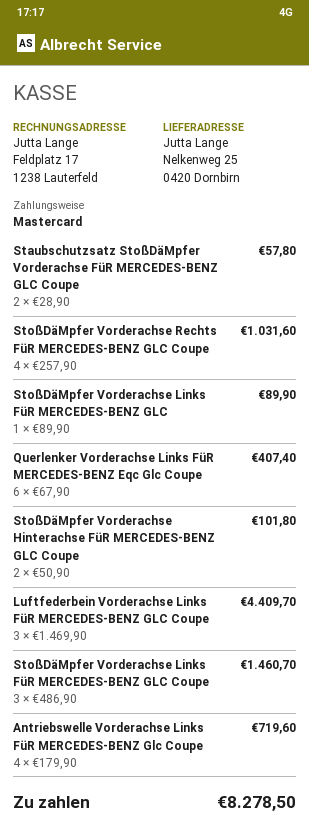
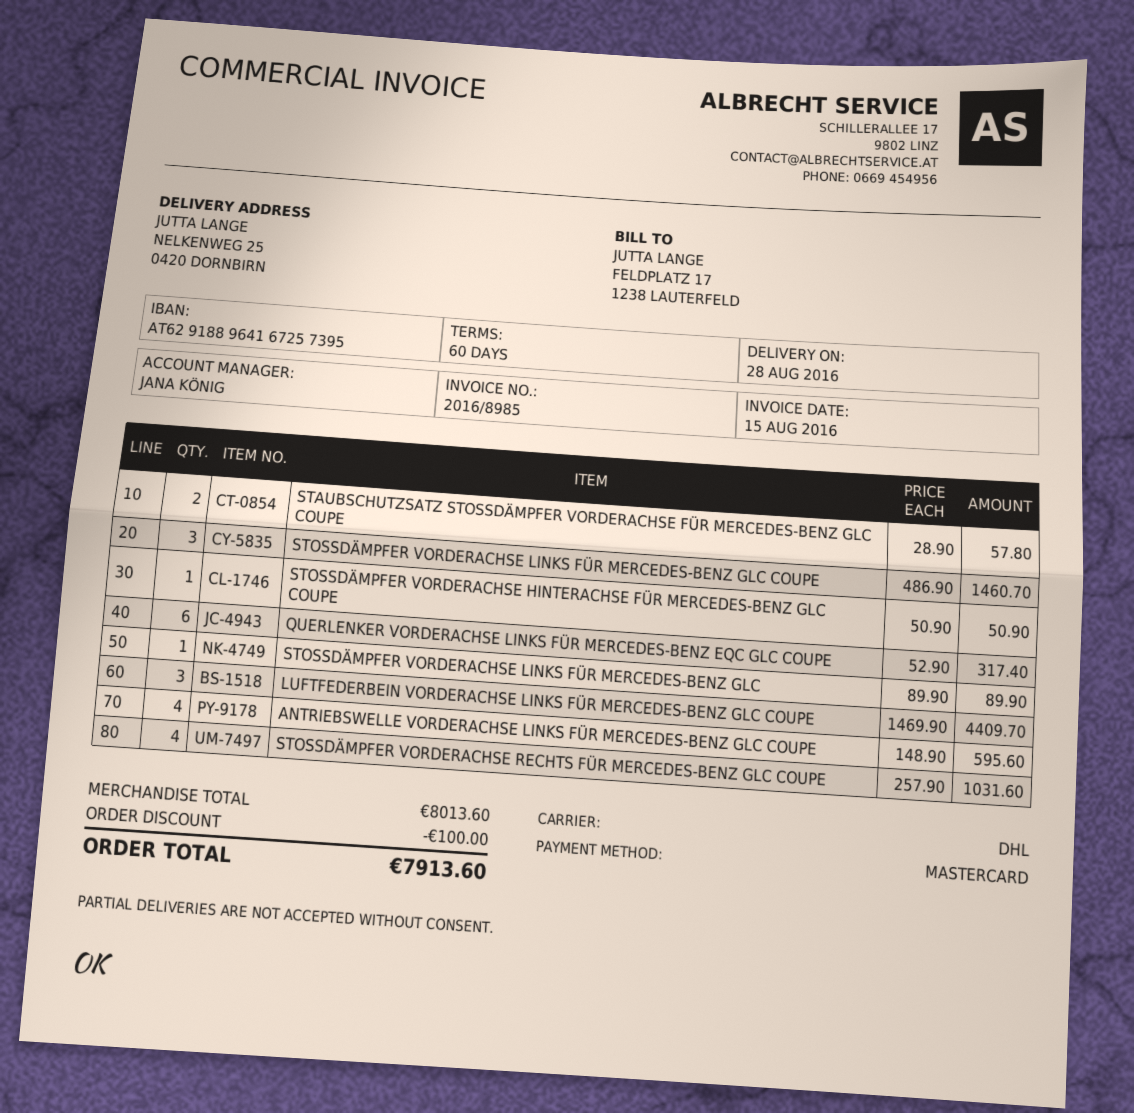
Querlenker Vorderachse Links FüR MERCEDES-BENZ Eqc Glc Coupe: 6 x 67.90 = 407.40 -> 6 x 52.90 = 317.40
StoßDäMpfer Vorderachse Hinterachse FüR MERCEDES-BENZ GLC Coupe: 2 x 50.90 = 101.80 -> 1 x 50.90 = 50.90
Antriebswelle Vorderachse Links FüR MERCEDES-BENZ Glc Coupe: 4 x 179.90 = 719.60 -> 4 x 148.90 = 595.60
discount: none -> 100.00
total: 8278.50 -> 7913.60

